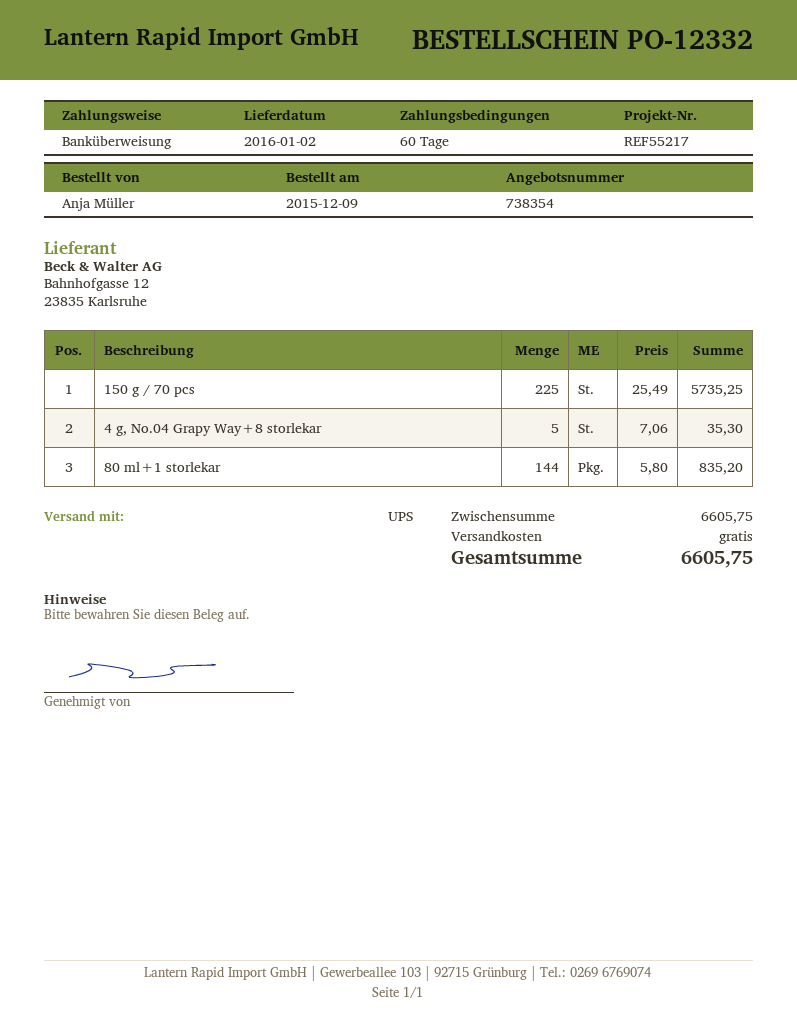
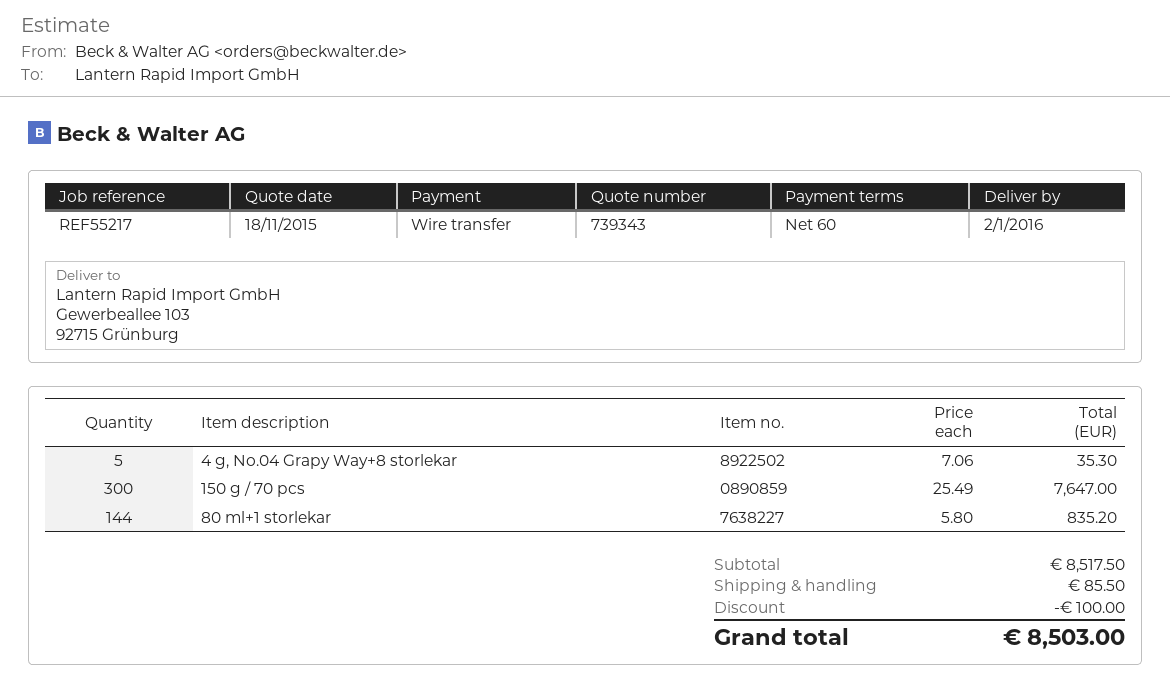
quote number: 738354 -> 739343
150 g / 70 pcs: 225 x 25.49 = 5735.25 -> 300 x 25.49 = 7647.00
subtotal: 6605.75 -> 8517.50
discount: none -> 100.00
shipping: 0.00 -> 85.50
total: 6605.75 -> 8503.00

